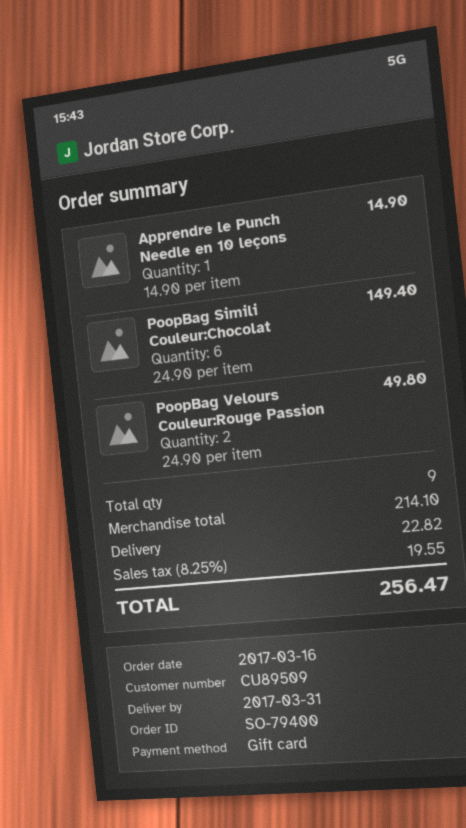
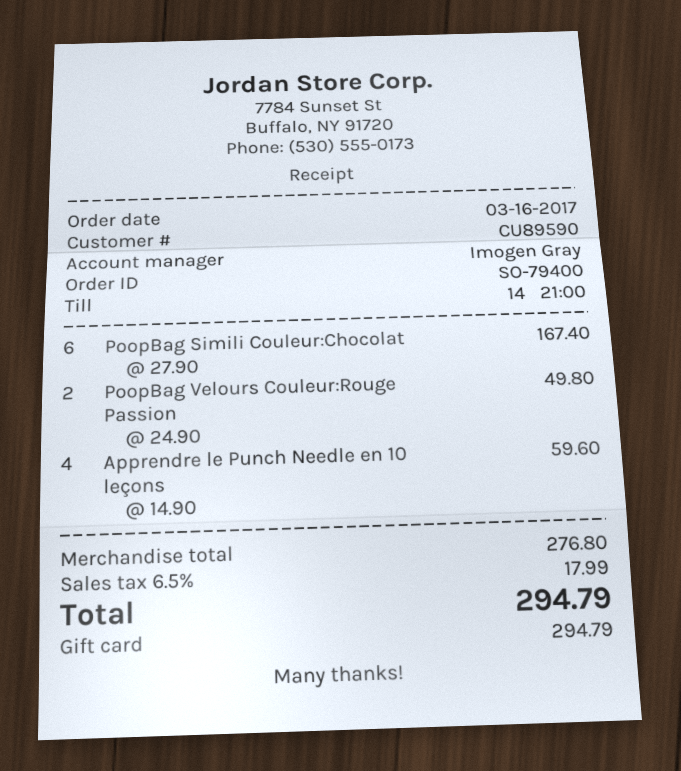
customer number: CU89509 -> CU89590
Apprendre le Punch Needle en 10 leçons: 1 x 14.90 = 14.90 -> 4 x 14.90 = 59.60
PoopBag Simili Couleur:Chocolat: 6 x 24.90 = 149.40 -> 6 x 27.90 = 167.40
subtotal: 214.10 -> 276.80
shipping: 22.82 -> none
tax: 8.25% = 19.55 -> 6.5% = 17.99
total: 256.47 -> 294.79

